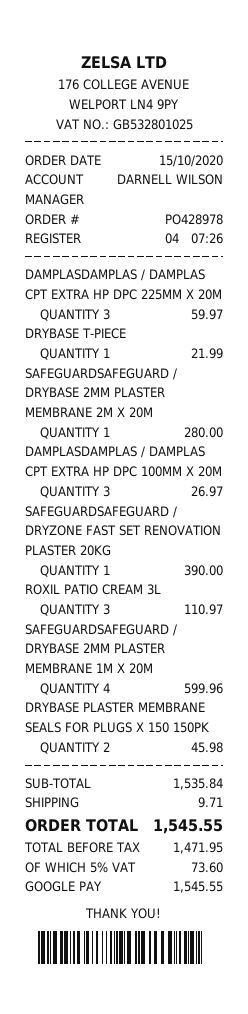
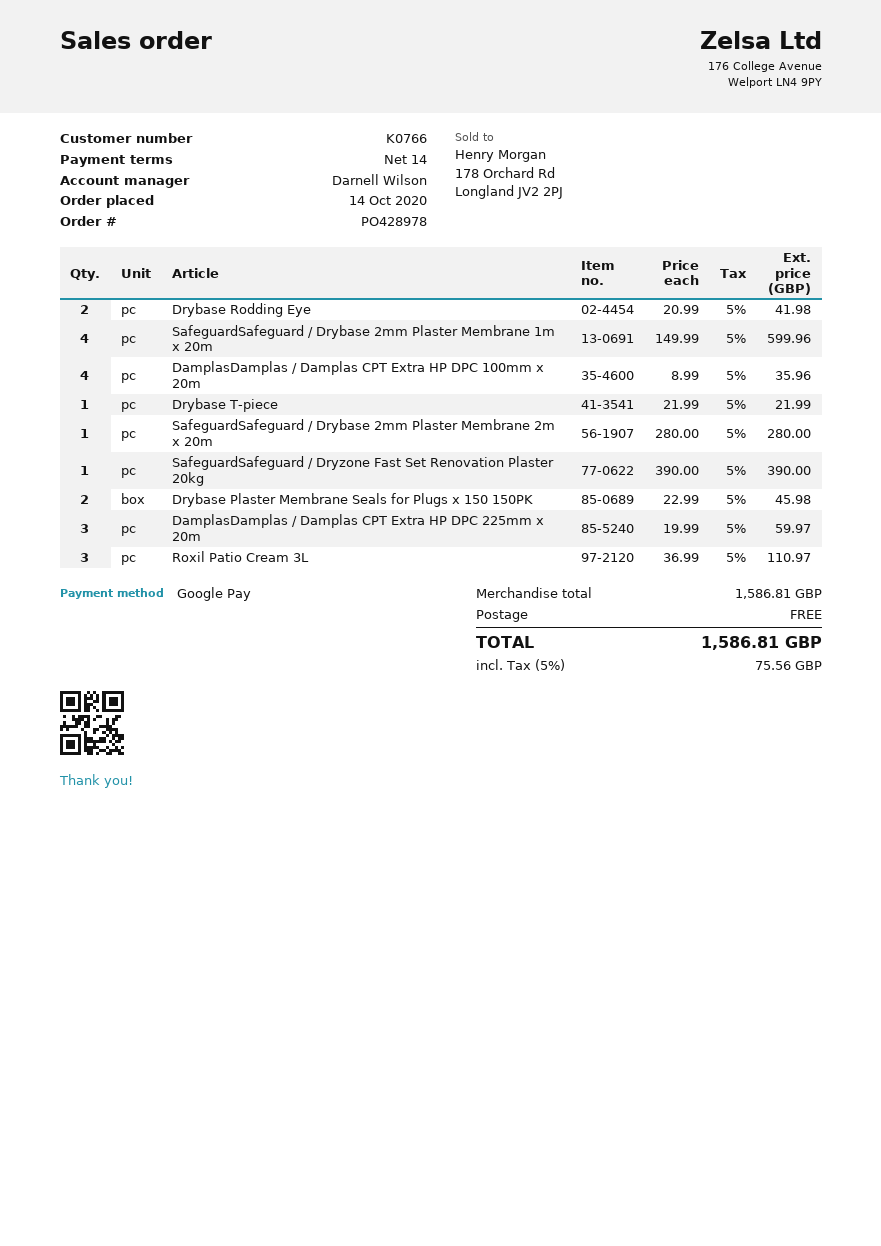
order date: 2020-10-15 -> 2020-10-14
DAMPLASDAMPLAS / DAMPLAS CPT EXTRA HP DPC 100MM X 20M: 3 for 26.97 -> 4 for 35.96
Drybase Rodding Eye: none -> 2 for 41.98
subtotal: 1535.84 -> 1586.81
shipping: 9.71 -> 0.00
tax: 5% = 73.60 -> 5% = 75.56
total: 1545.55 -> 1586.81

